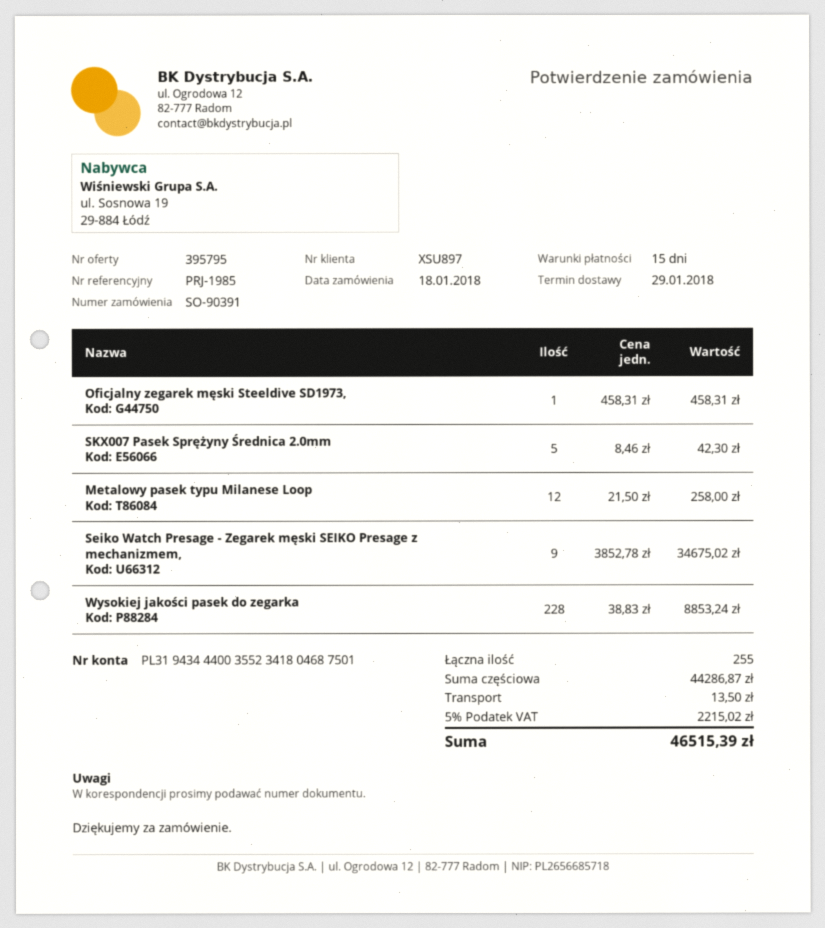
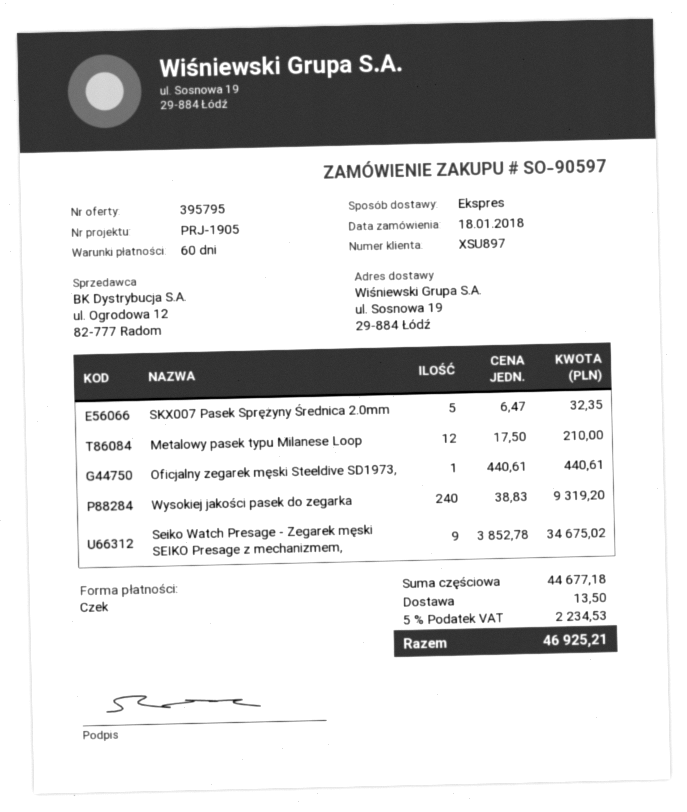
order number: SO-90391 -> SO-90597
payment terms: 15 days -> 60 days
reference: PRJ-1985 -> PRJ-1905
Oficjalny zegarek męski Steeldive SD1973,: 1 x 458.31 = 458.31 -> 1 x 440.61 = 440.61
SKX007 Pasek Sprężyny Średnica 2.0mm: 5 x 8.46 = 42.30 -> 5 x 6.47 = 32.35
Metalowy pasek typu Milanese Loop: 12 x 21.50 = 258.00 -> 12 x 17.50 = 210.00
Wysokiej jakości pasek do zegarka: 228 x 38.83 = 8853.24 -> 240 x 38.83 = 9319.20
subtotal: 44286.87 -> 44677.18
tax: 5% = 2215.02 -> 5% = 2234.53
total: 46515.39 -> 46925.21

